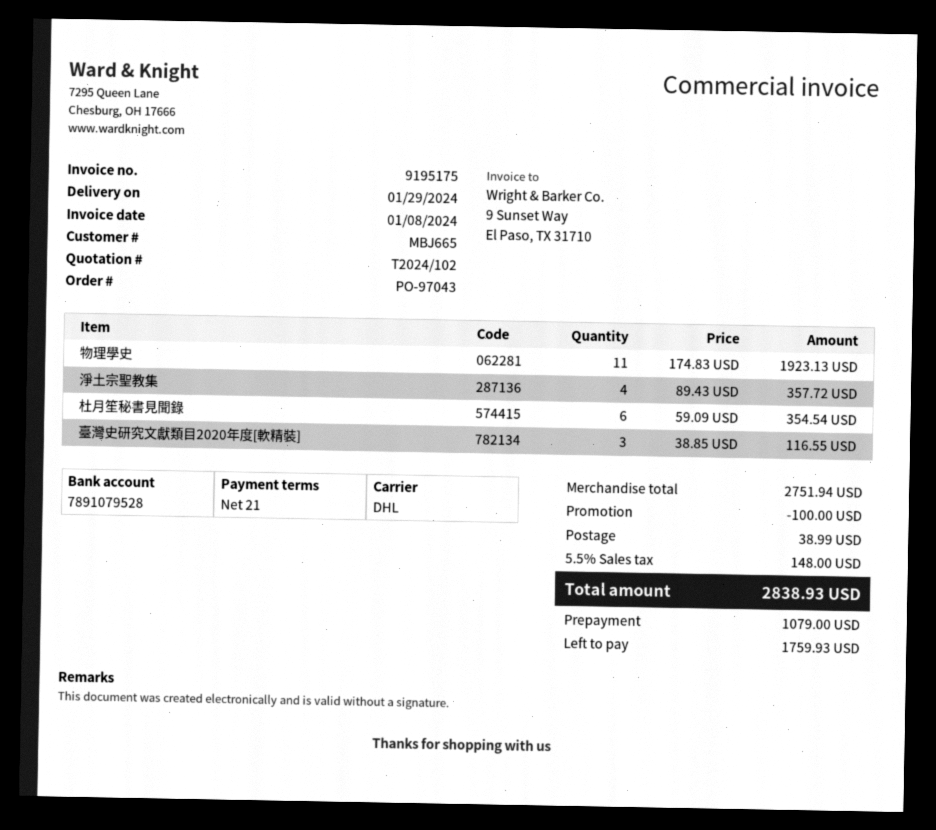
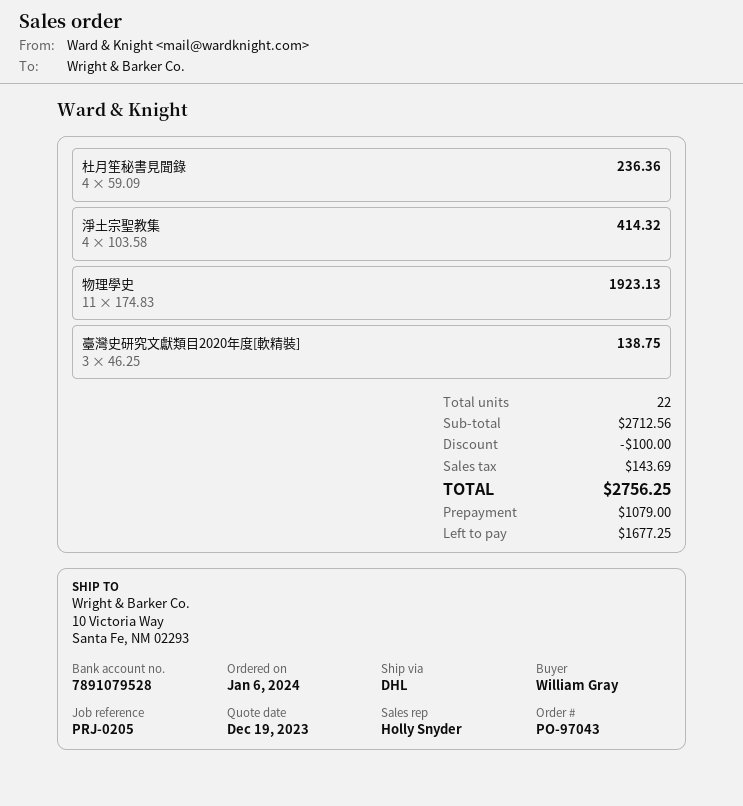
淨土宗聖教集: 4 x 89.43 = 357.72 -> 4 x 103.58 = 414.32
杜月笙秘書見聞錄: 6 x 59.09 = 354.54 -> 4 x 59.09 = 236.36
臺灣史研究文獻類目2020年度[軟精裝]: 3 x 38.85 = 116.55 -> 3 x 46.25 = 138.75
subtotal: 2751.94 -> 2712.56
shipping: 38.99 -> none
tax: 148.00 -> 143.69
total: 2838.93 -> 2756.25
balance: 1759.93 -> 1677.25

